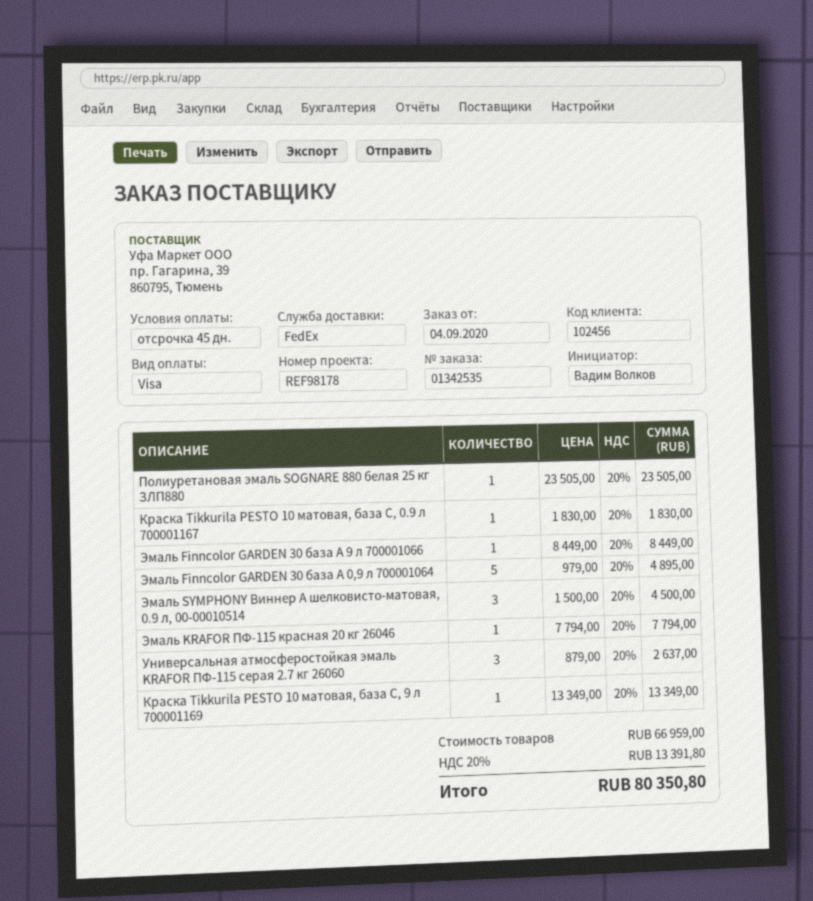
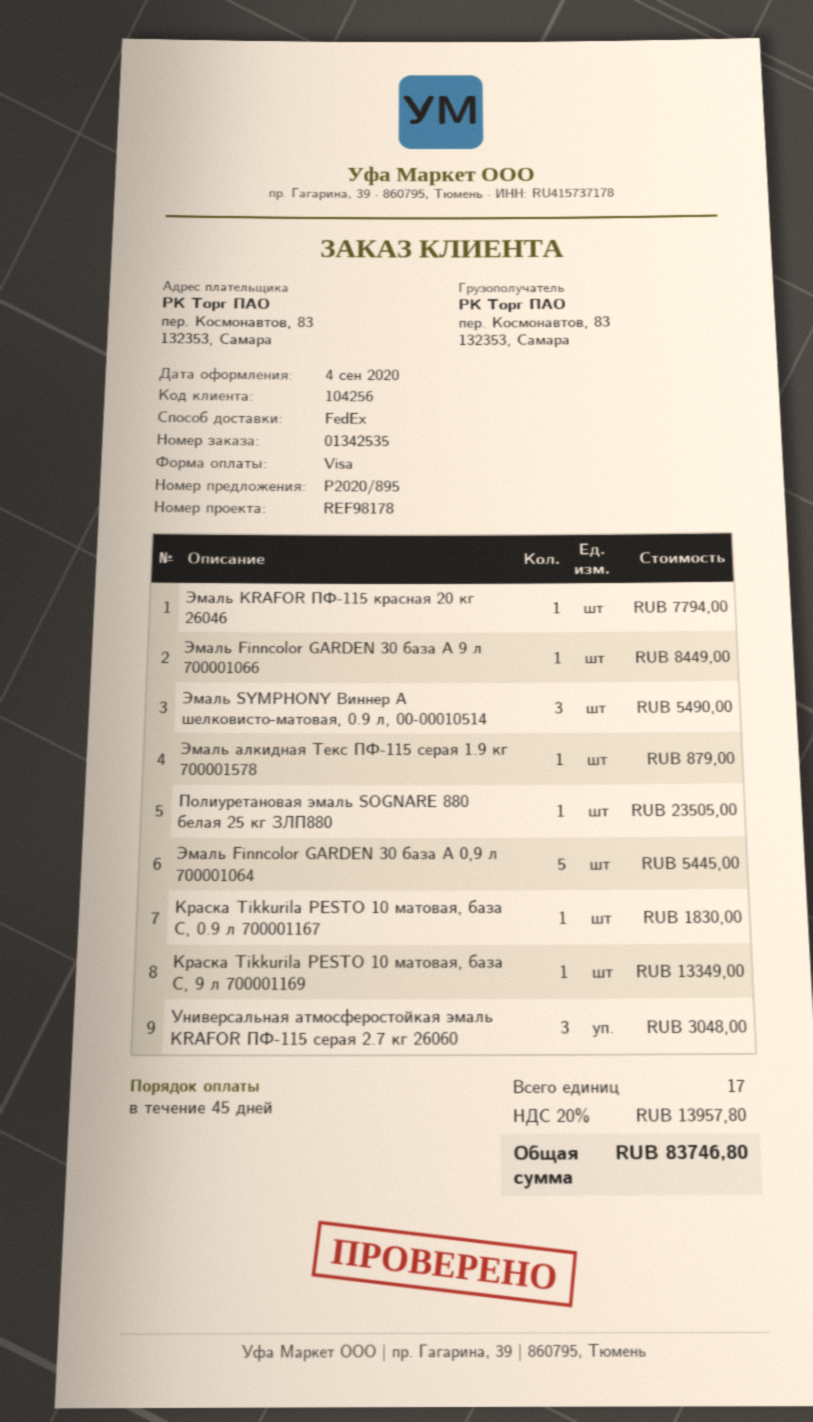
customer number: 102456 -> 104256
Эмаль Finncolor GARDEN 30 база A 0,9 л 700001064: 5 for 4895.00 -> 5 for 5445.00
Эмаль SYMPHONY Виннер А шелковисто-матовая, 0.9 л, 00-00010514: 3 for 4500.00 -> 3 for 5490.00
Универсальная атмосферостойкая эмаль KRAFOR ПФ-115 серая 2.7 кг 26060: 3 for 2637.00 -> 3 for 3048.00
Эмаль алкидная Текс ПФ-115 серая 1.9 кг 700001578: none -> 1 for 879.00
tax: 20% = 13391.80 -> 20% = 13957.80
total: 80350.80 -> 83746.80

